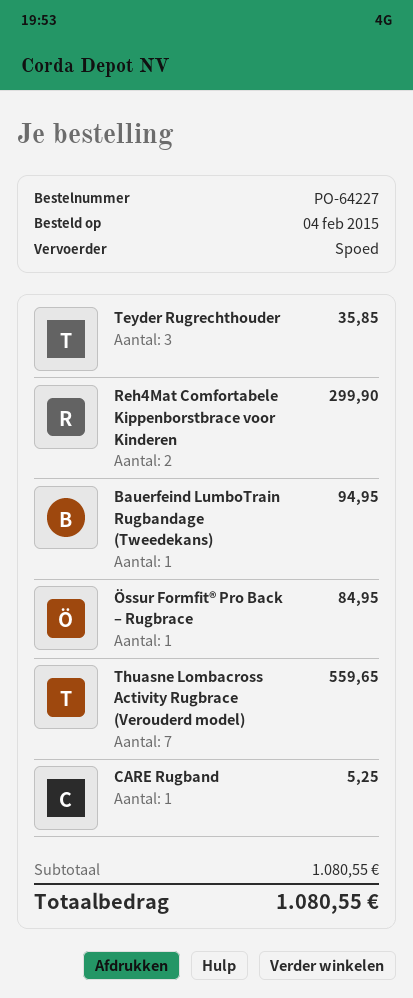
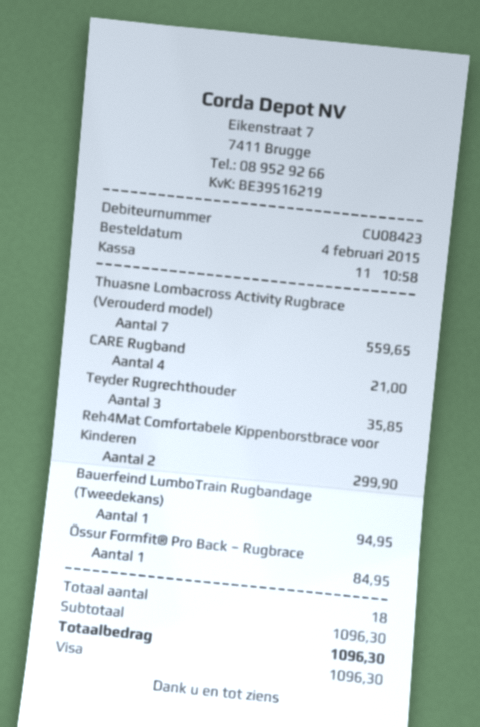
CARE Rugband: 1 for 5.25 -> 4 for 21.00
subtotal: 1080.55 -> 1096.30
total: 1080.55 -> 1096.30

